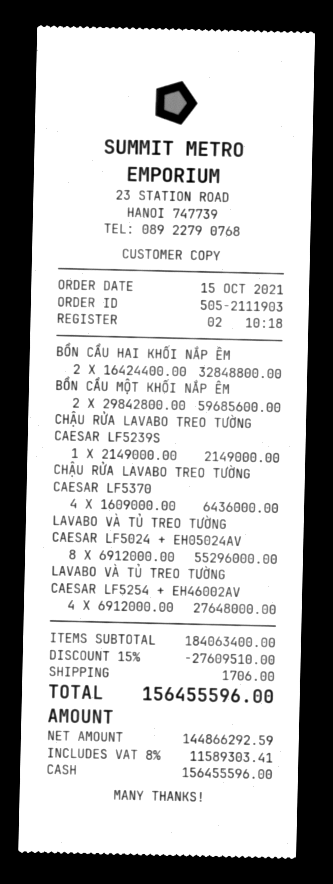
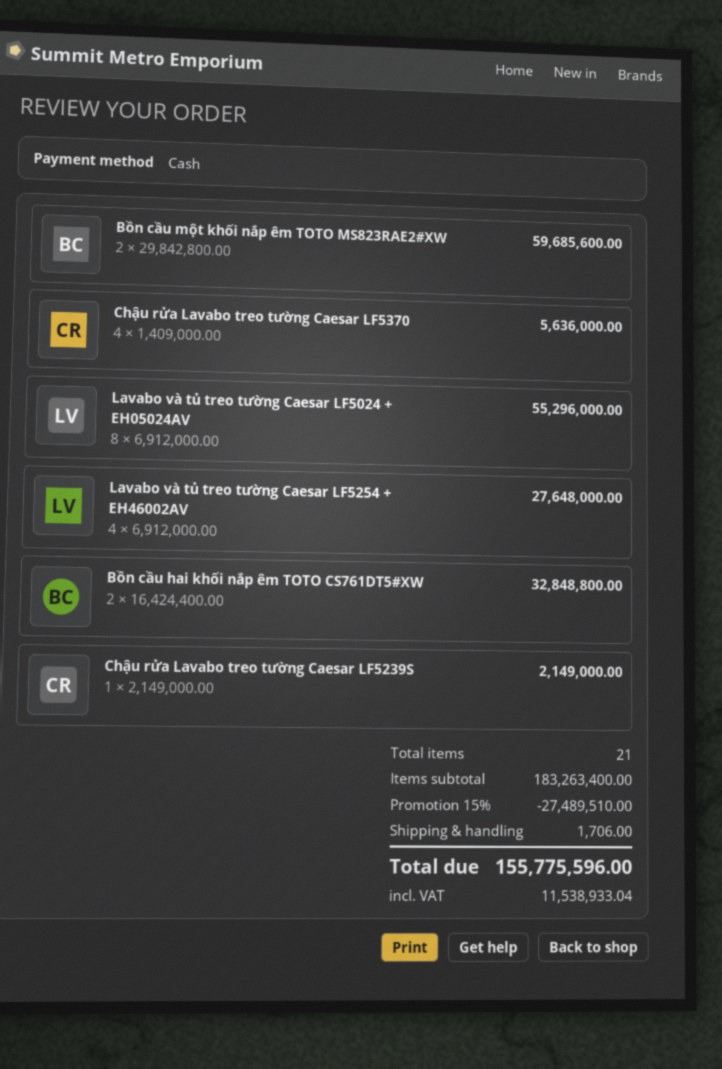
CHẬU RỬA LAVABO TREO TƯỜNG CAESAR LF5370: 4 x 1609000.00 = 6436000.00 -> 4 x 1409000.00 = 5636000.00
subtotal: 184063400.00 -> 183263400.00
discount: 15% = 27609510.00 -> 15% = 27489510.00
tax: 11589303.41 -> 11538933.04
total: 156455596.00 -> 155775596.00

